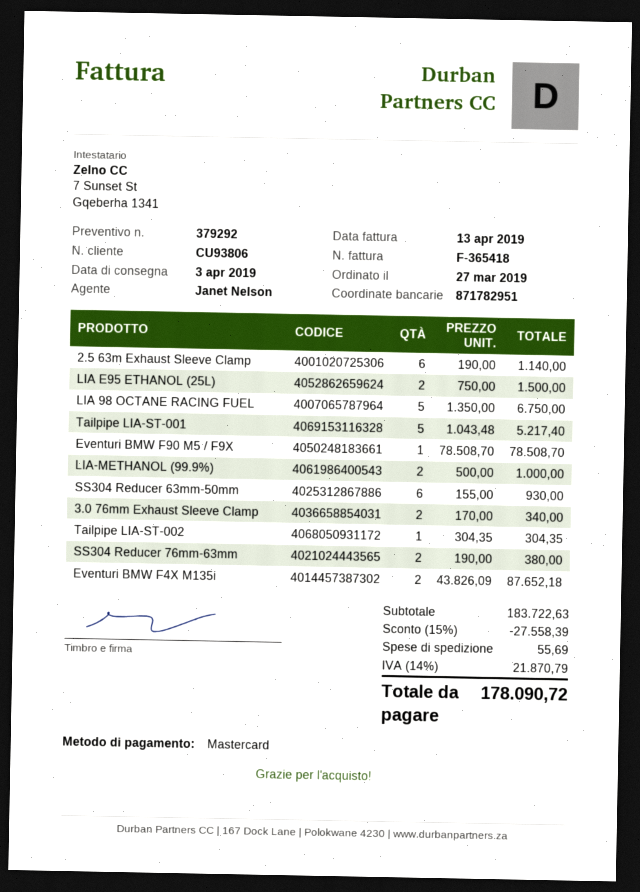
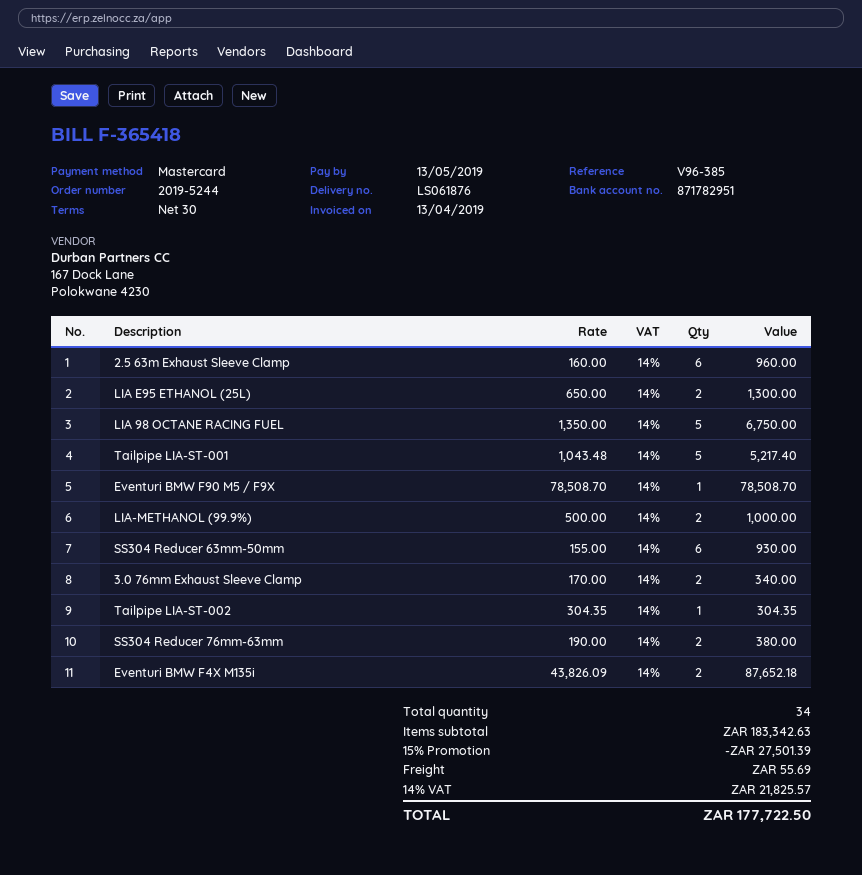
2.5 63m Exhaust Sleeve Clamp: 6 x 190.00 = 1140.00 -> 6 x 160.00 = 960.00
LIA E95 ETHANOL (25L): 2 x 750.00 = 1500.00 -> 2 x 650.00 = 1300.00
subtotal: 183722.63 -> 183342.63
discount: 15% = 27558.39 -> 15% = 27501.39
tax: 14% = 21870.79 -> 14% = 21825.57
total: 178090.72 -> 177722.50

